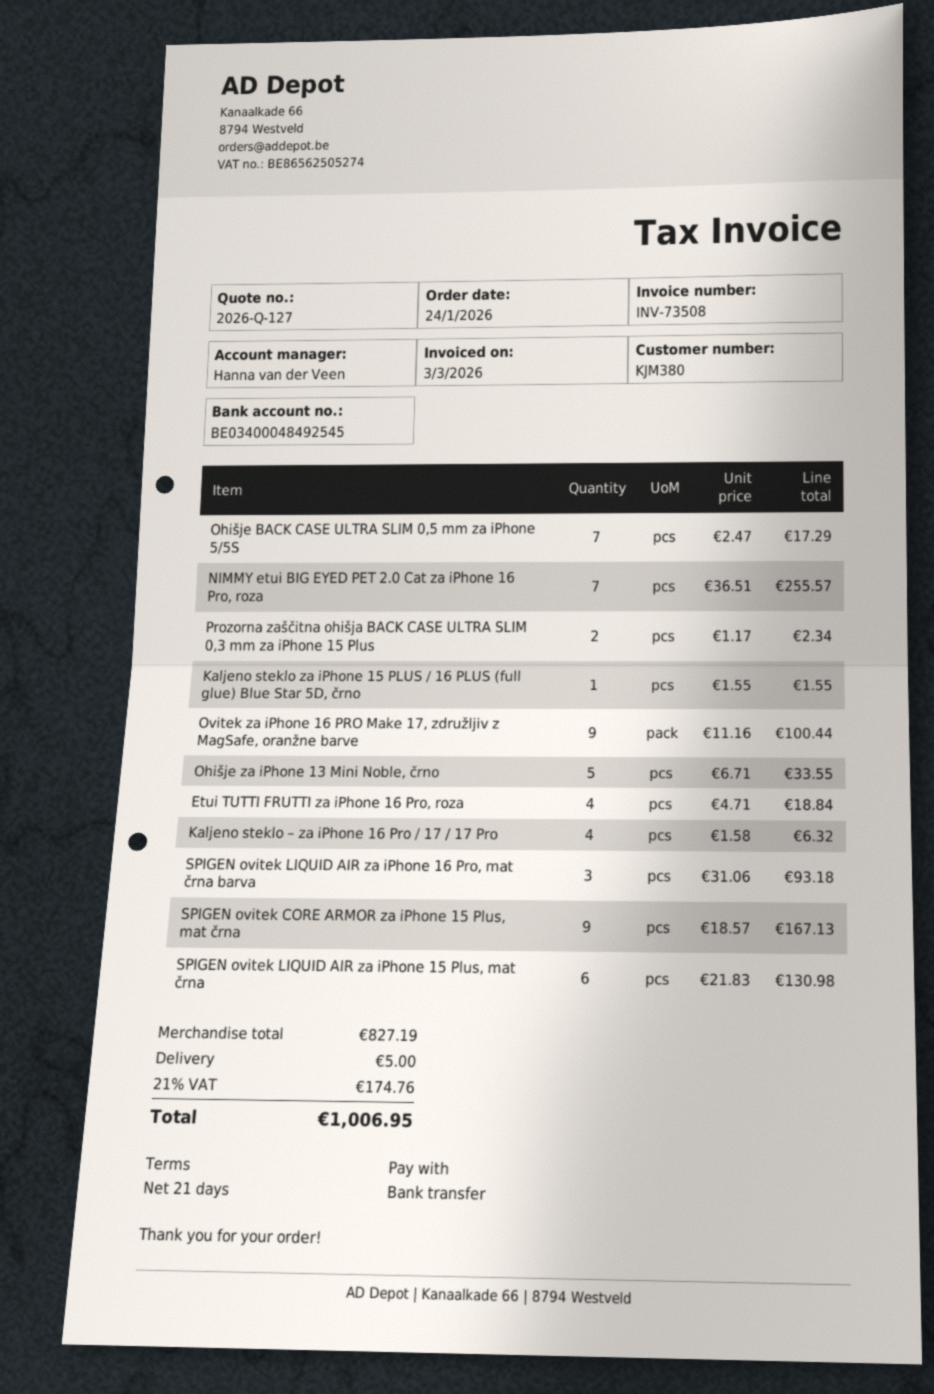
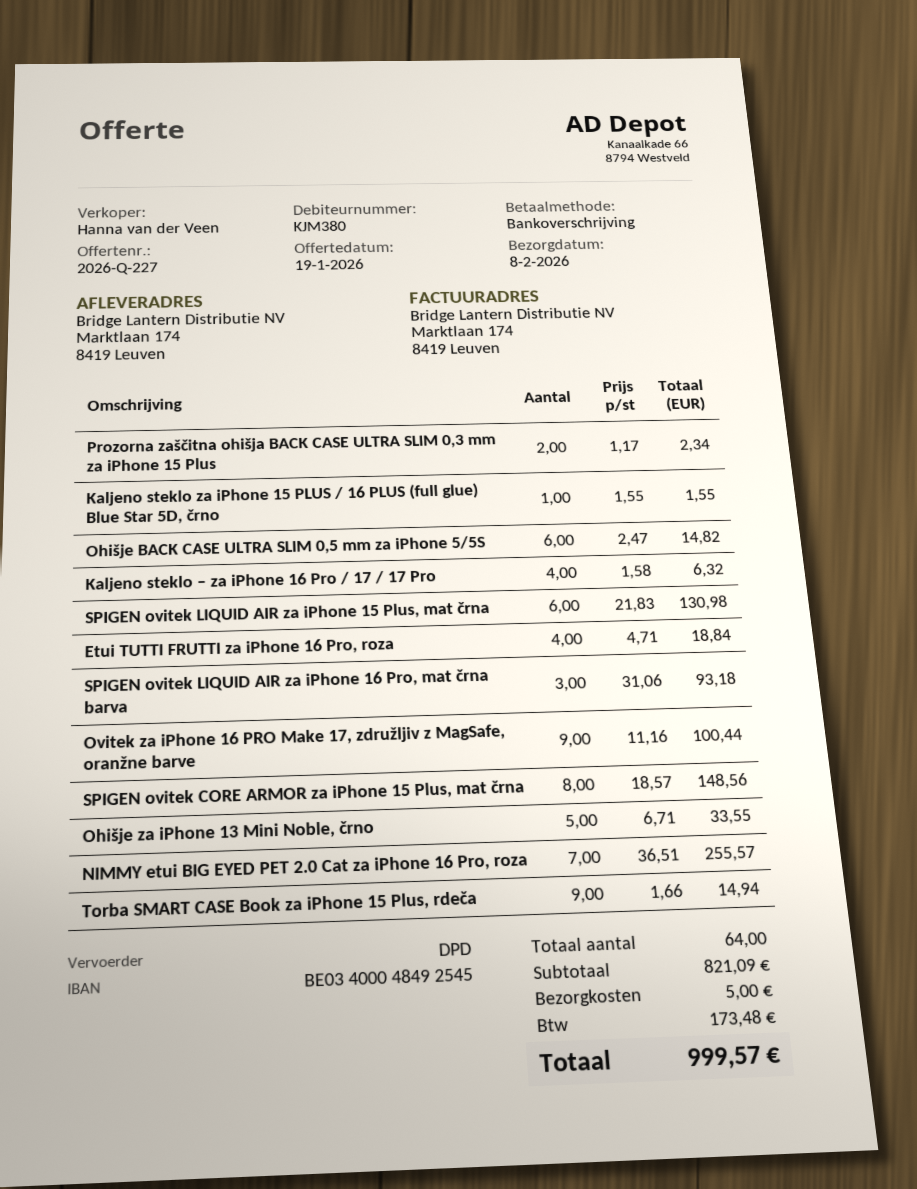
quote number: 2026-Q-127 -> 2026-Q-227
Ohišje BACK CASE ULTRA SLIM 0,5 mm za iPhone 5/5S: 7 x 2.47 = 17.29 -> 6 x 2.47 = 14.82
SPIGEN ovitek CORE ARMOR za iPhone 15 Plus, mat črna: 9 x 18.57 = 167.13 -> 8 x 18.57 = 148.56
Torba SMART CASE Book za iPhone 15 Plus, rdeča: none -> 9 x 1.66 = 14.94
subtotal: 827.19 -> 821.09
tax: 174.76 -> 173.48
total: 1006.95 -> 999.57

